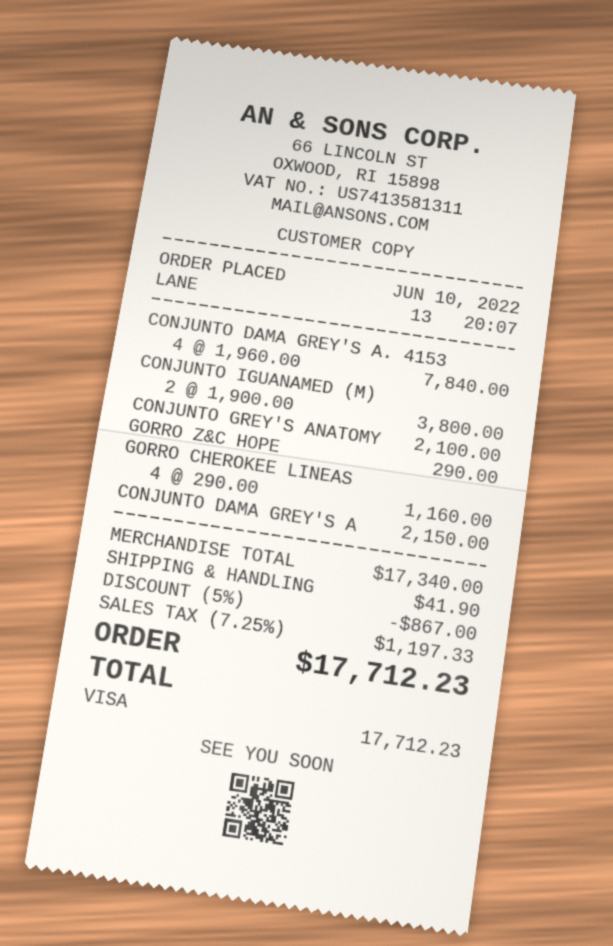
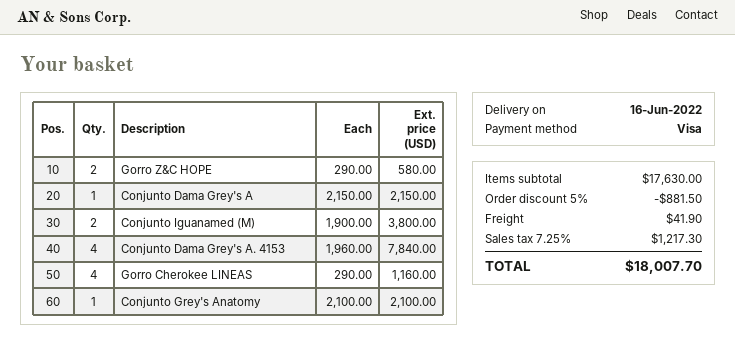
GORRO Z&C HOPE: 1 x 290.00 = 290.00 -> 2 x 290.00 = 580.00
subtotal: 17340.00 -> 17630.00
discount: 5% = 867.00 -> 5% = 881.50
tax: 7.25% = 1197.33 -> 7.25% = 1217.30
total: 17712.23 -> 18007.70

